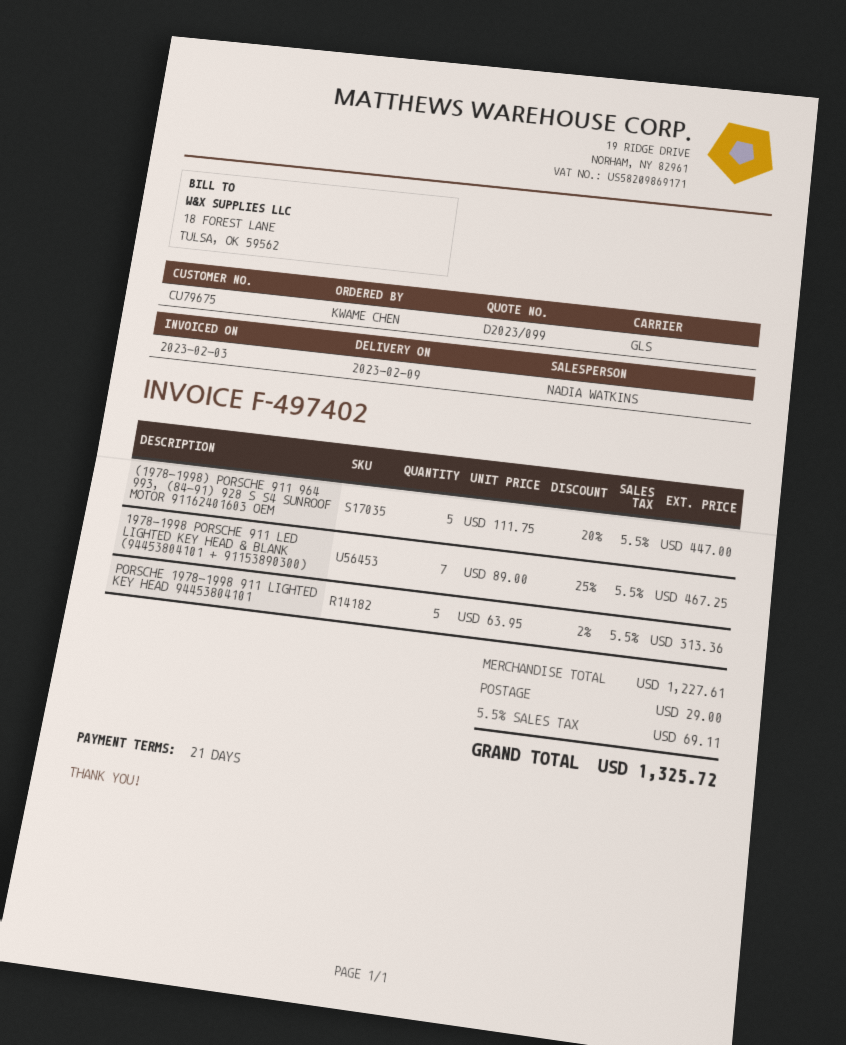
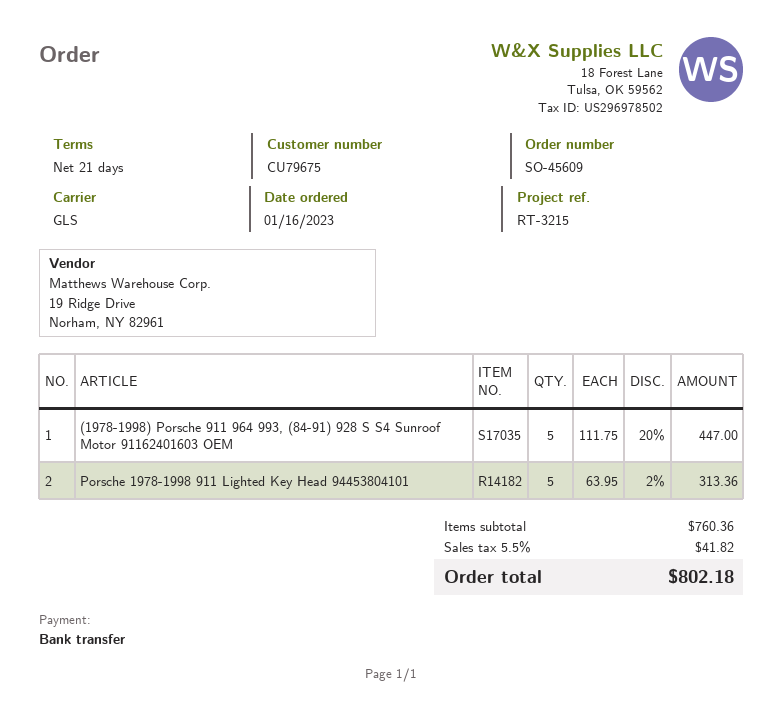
1978-1998 PORSCHE 911 LED LIGHTED KEY HEAD & BLANK (94453804101 + 91153890300): 7 x 89.00 - 25% = 467.25 -> none
subtotal: 1227.61 -> 760.36
shipping: 29.00 -> none
tax: 5.5% = 69.11 -> 5.5% = 41.82
total: 1325.72 -> 802.18

